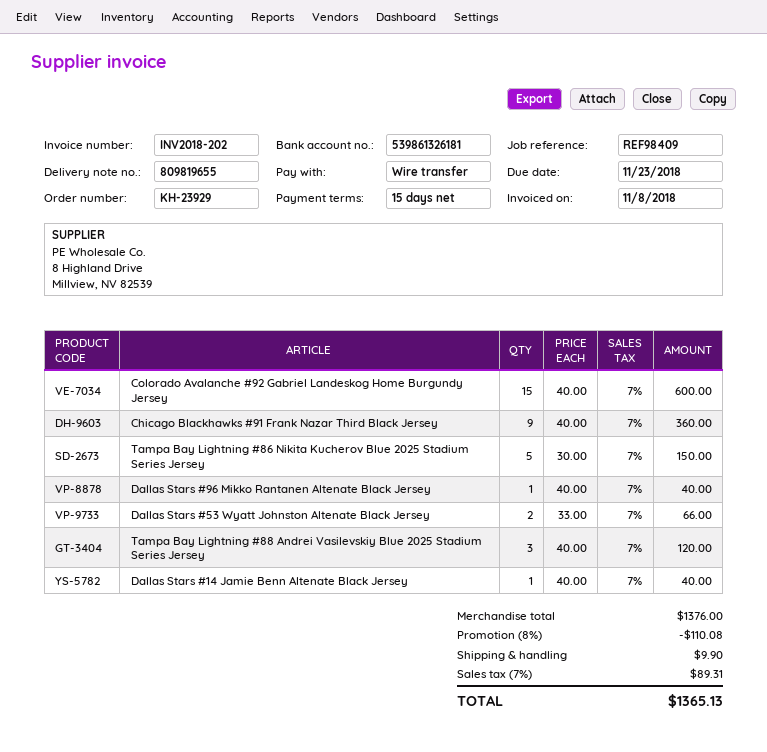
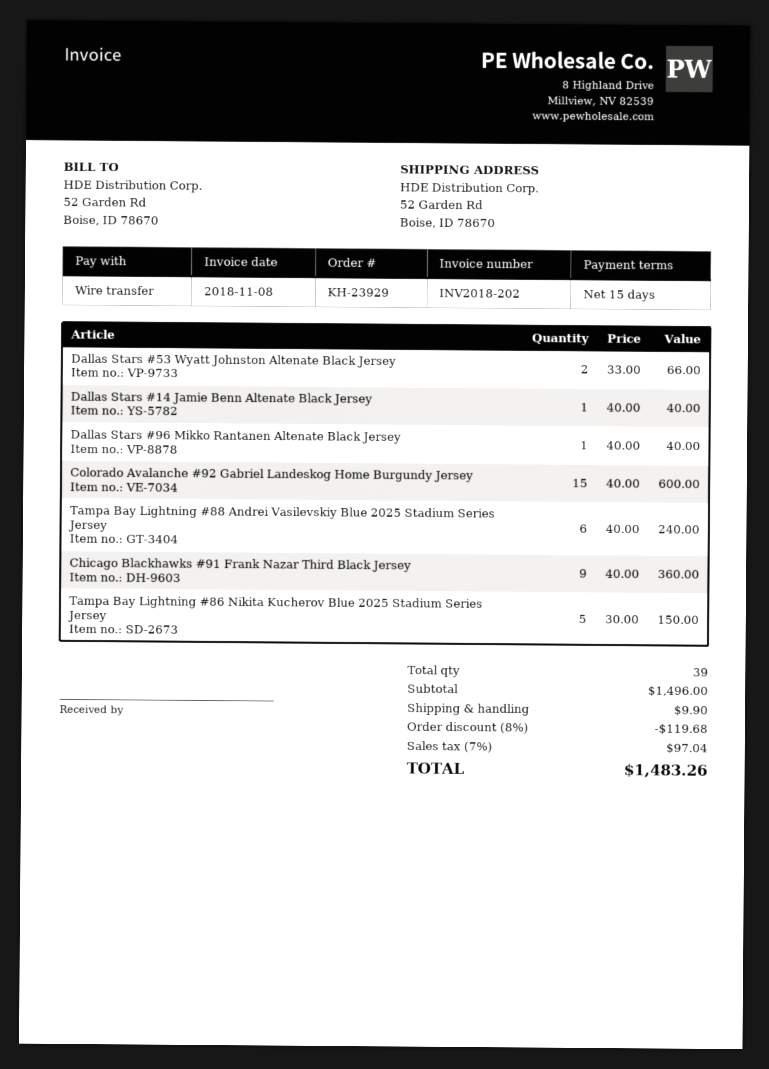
Tampa Bay Lightning #88 Andrei Vasilevskiy Blue 2025 Stadium Series Jersey: 3 x 40.00 = 120.00 -> 6 x 40.00 = 240.00
subtotal: 1376.00 -> 1496.00
discount: 8% = 110.08 -> 8% = 119.68
tax: 7% = 89.31 -> 7% = 97.04
total: 1365.13 -> 1483.26

